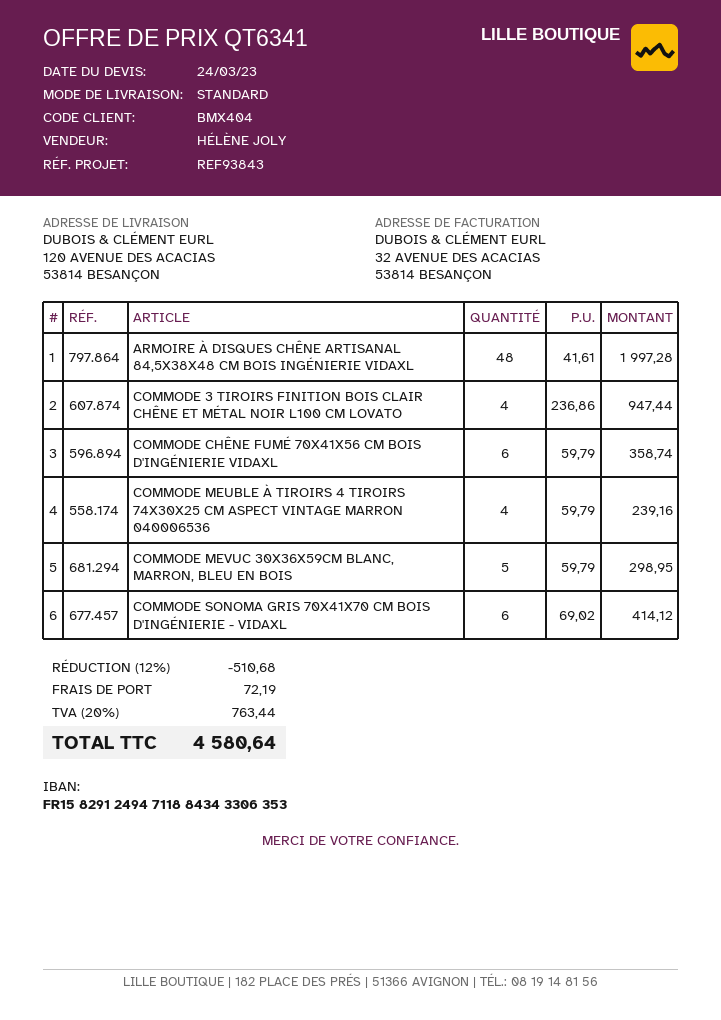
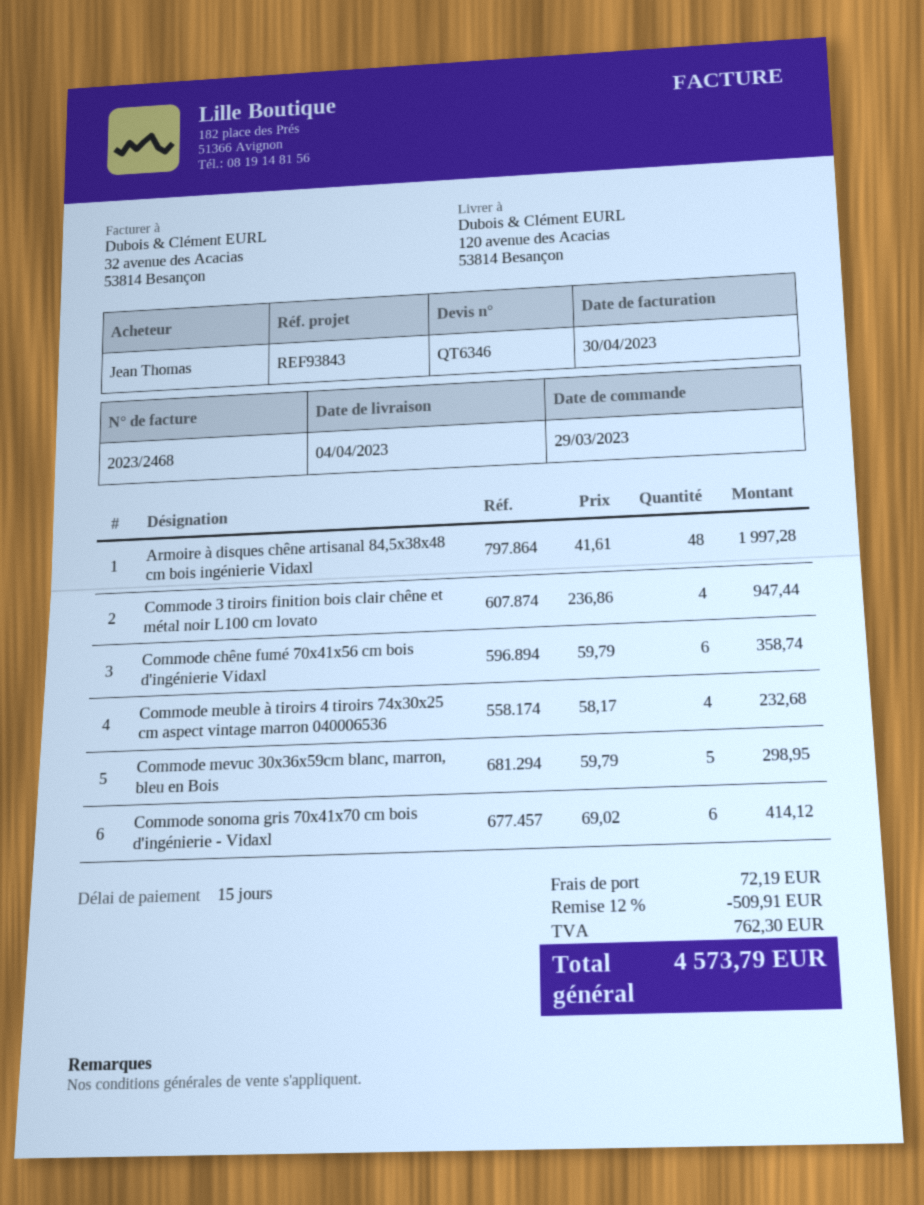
quote number: QT6341 -> QT6346
COMMODE MEUBLE À TIROIRS 4 TIROIRS 74X30X25 CM ASPECT VINTAGE MARRON 040006536: 4 x 59.79 = 239.16 -> 4 x 58.17 = 232.68
discount: 12% = 510.68 -> 12% = 509.91
tax: 763.44 -> 762.30
total: 4580.64 -> 4573.79

